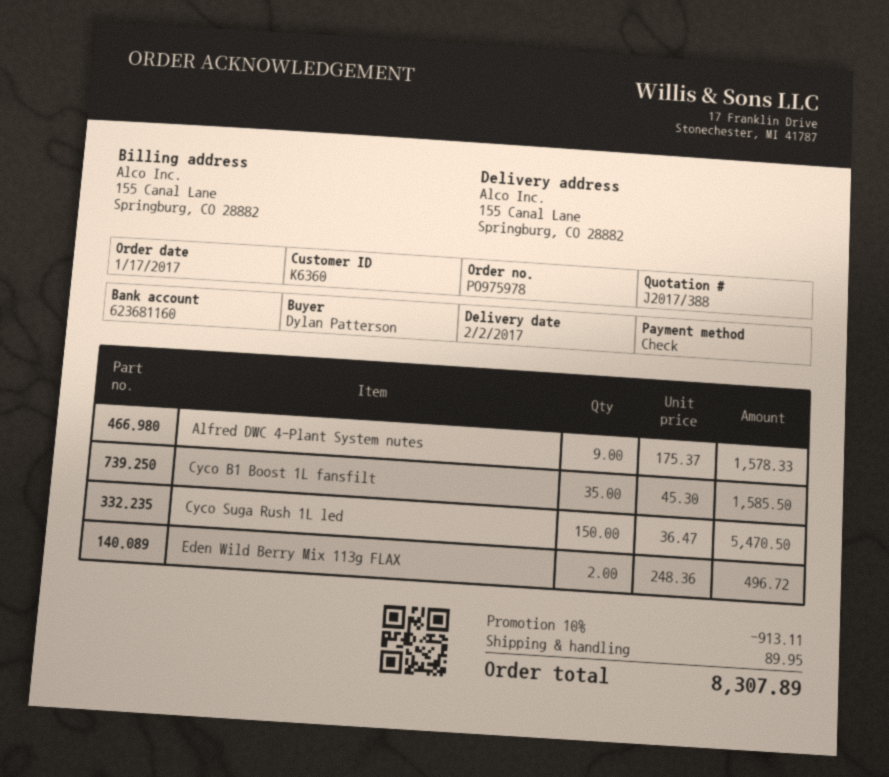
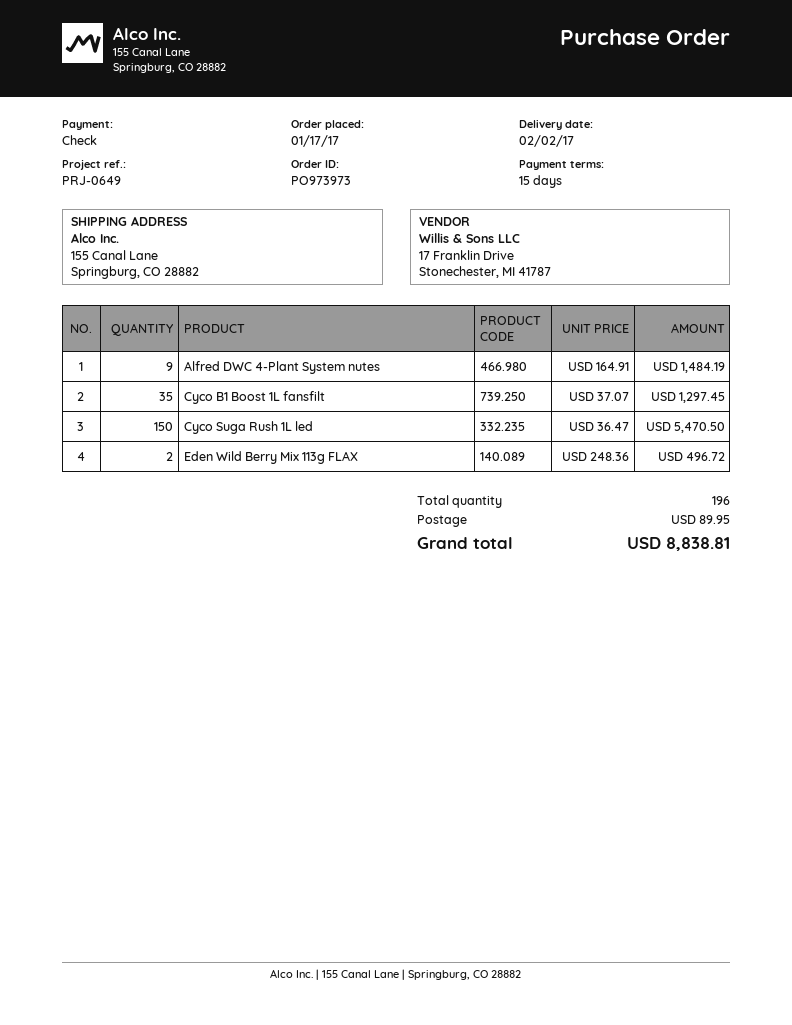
order number: PO975978 -> PO973973
Alfred DWC 4-Plant System nutes: 9 x 175.37 = 1578.33 -> 9 x 164.91 = 1484.19
Cyco B1 Boost 1L fansfilt: 35 x 45.30 = 1585.50 -> 35 x 37.07 = 1297.45
discount: 10% = 913.11 -> none
total: 8307.89 -> 8838.81

